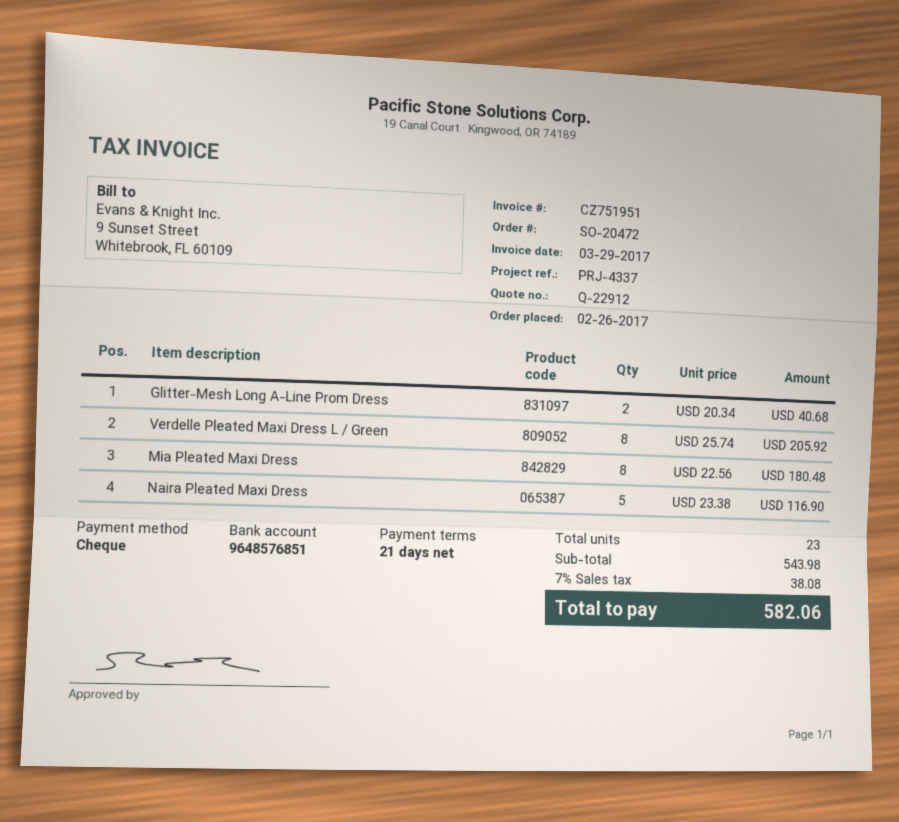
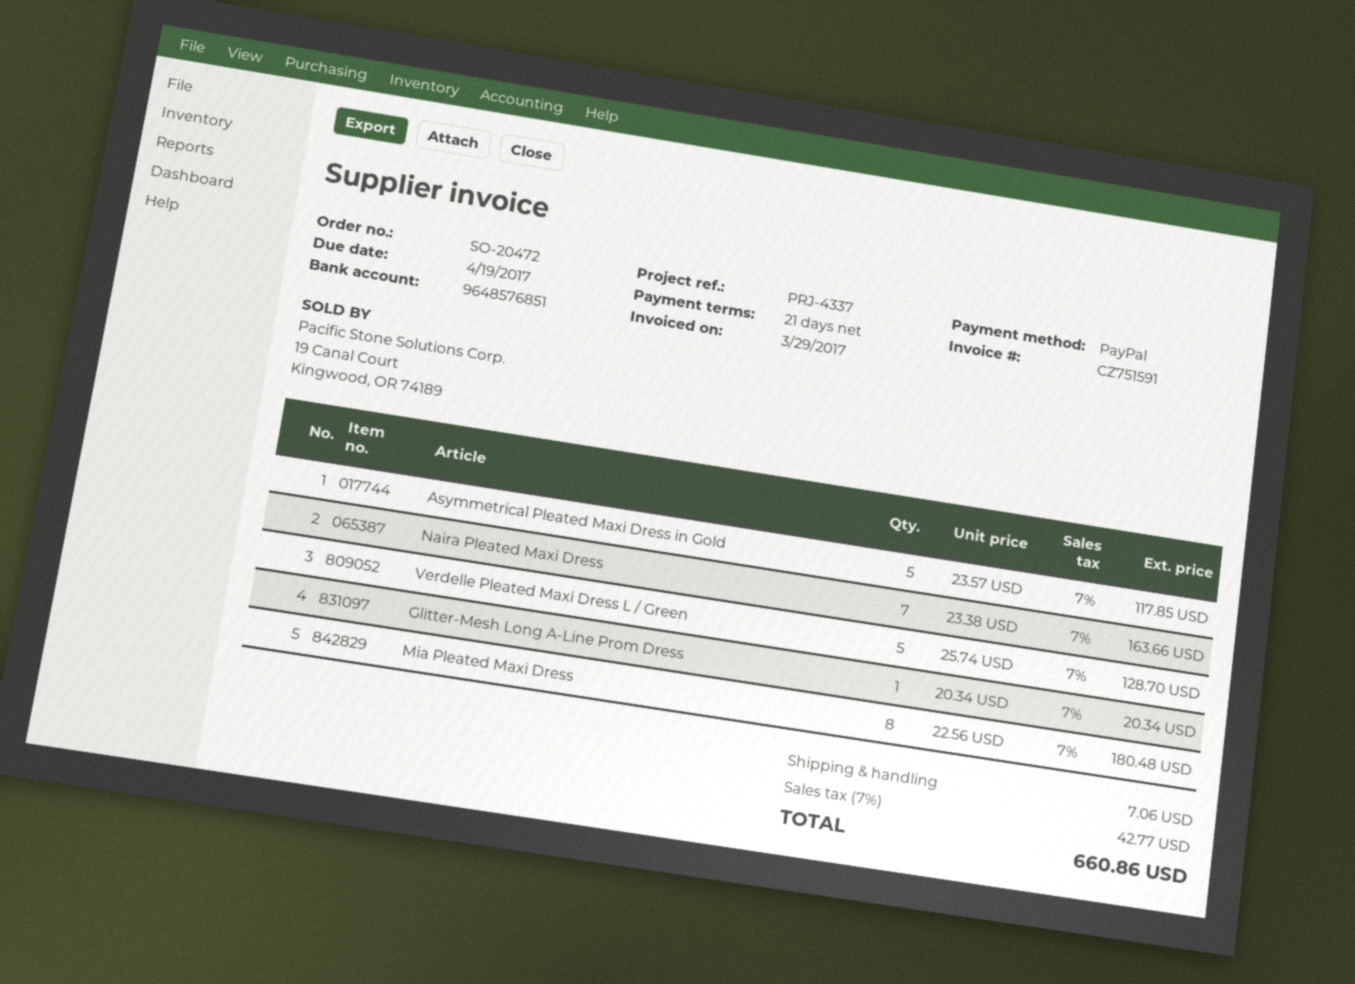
invoice number: CZ751951 -> CZ751591
payment method: cheque -> PayPal
Glitter-Mesh Long A-Line Prom Dress: 2 x 20.34 = 40.68 -> 1 x 20.34 = 20.34
Verdelle Pleated Maxi Dress L / Green: 8 x 25.74 = 205.92 -> 5 x 25.74 = 128.70
Naira Pleated Maxi Dress: 5 x 23.38 = 116.90 -> 7 x 23.38 = 163.66
Asymmetrical Pleated Maxi Dress in Gold: none -> 5 x 23.57 = 117.85
shipping: none -> 7.06
tax: 7% = 38.08 -> 7% = 42.77
total: 582.06 -> 660.86

